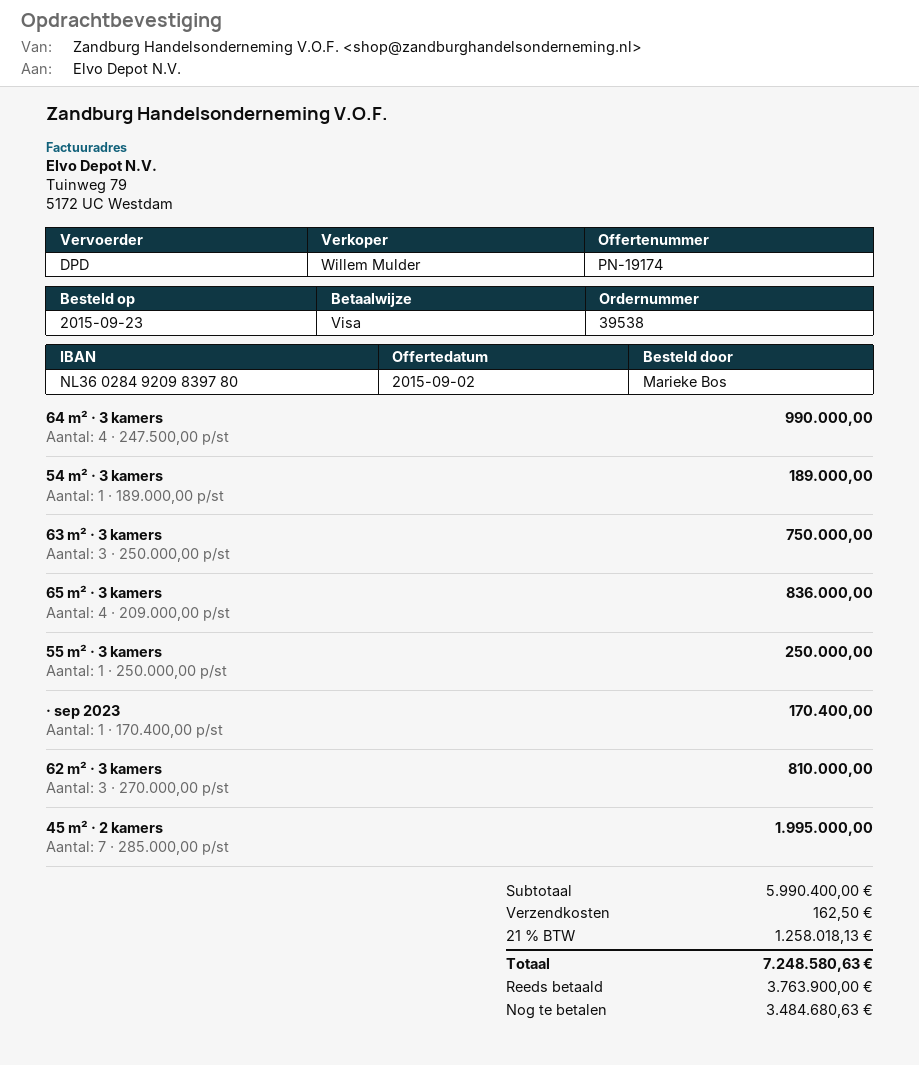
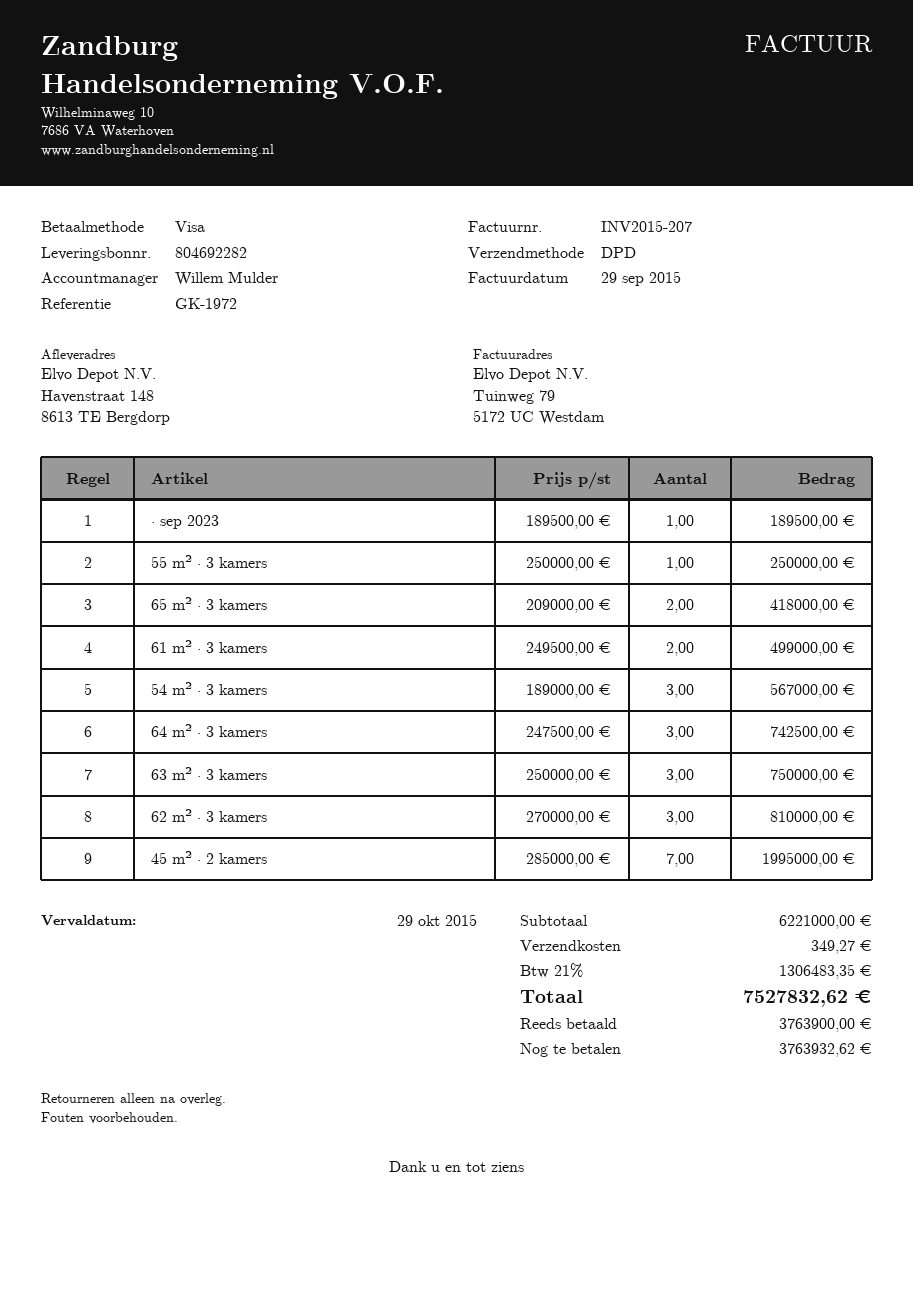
64 m² · 3 kamers: 4 x 247500.00 = 990000.00 -> 3 x 247500.00 = 742500.00
54 m² · 3 kamers: 1 x 189000.00 = 189000.00 -> 3 x 189000.00 = 567000.00
65 m² · 3 kamers: 4 x 209000.00 = 836000.00 -> 2 x 209000.00 = 418000.00
· sep 2023: 1 x 170400.00 = 170400.00 -> 1 x 189500.00 = 189500.00
61 m² · 3 kamers: none -> 2 x 249500.00 = 499000.00
subtotal: 5990400.00 -> 6221000.00
shipping: 162.50 -> 349.27
tax: 21% = 1258018.13 -> 21% = 1306483.35
total: 7248580.63 -> 7527832.62
balance: 3484680.63 -> 3763932.62

